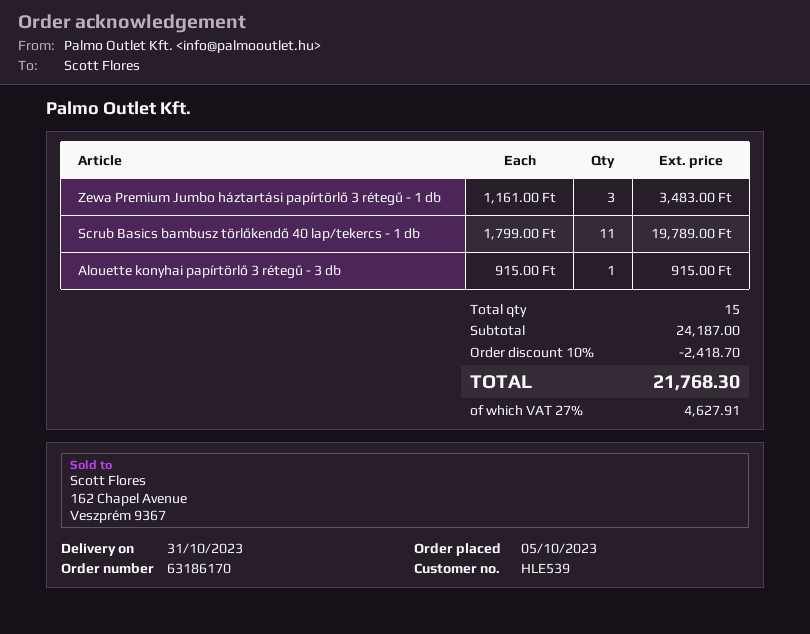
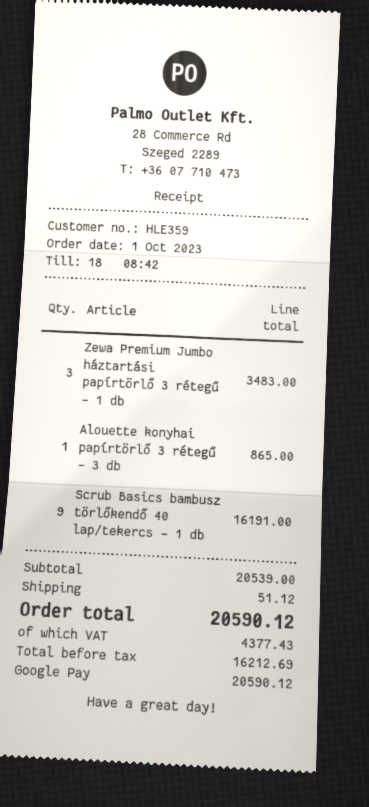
order date: 2023-10-05 -> 2023-10-01
customer number: HLE539 -> HLE359
Scrub Basics bambusz törlőkendő 40 lap/tekercs - 1 db: 11 for 19789.00 -> 9 for 16191.00
Alouette konyhai papírtörlő 3 rétegű - 3 db: 1 for 915.00 -> 1 for 865.00
subtotal: 24187.00 -> 20539.00
discount: 10% = 2418.70 -> none
shipping: none -> 51.12
tax: 4627.91 -> 4377.43
total: 21768.30 -> 20590.12

